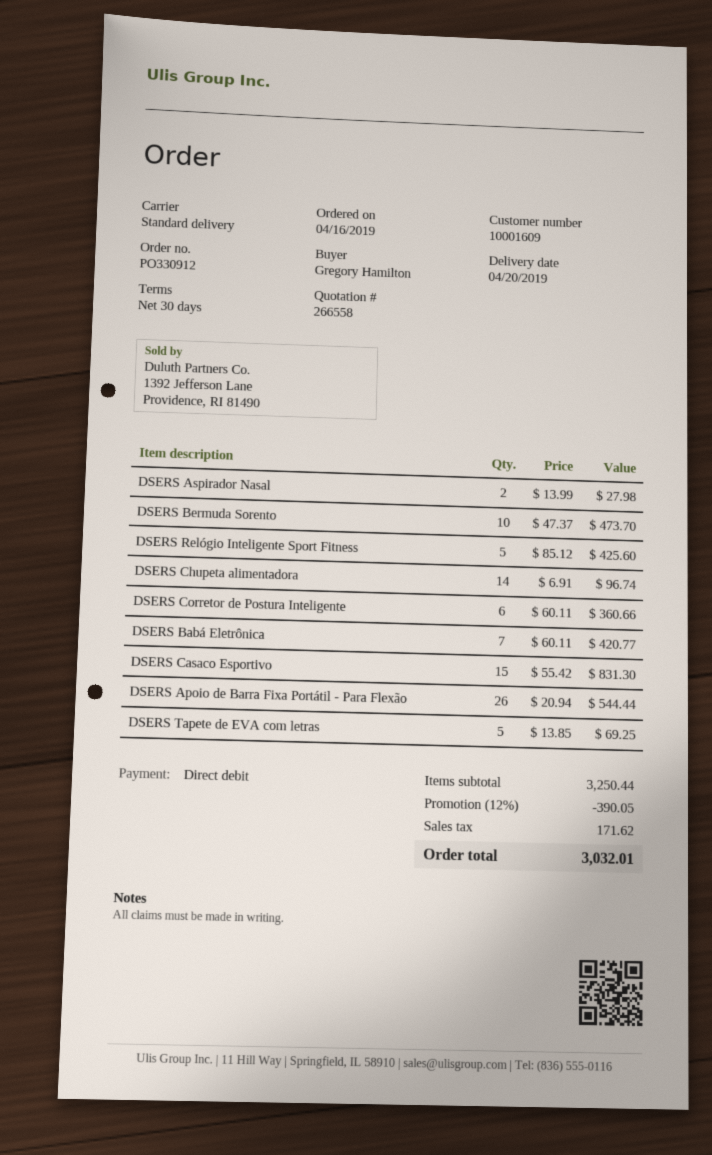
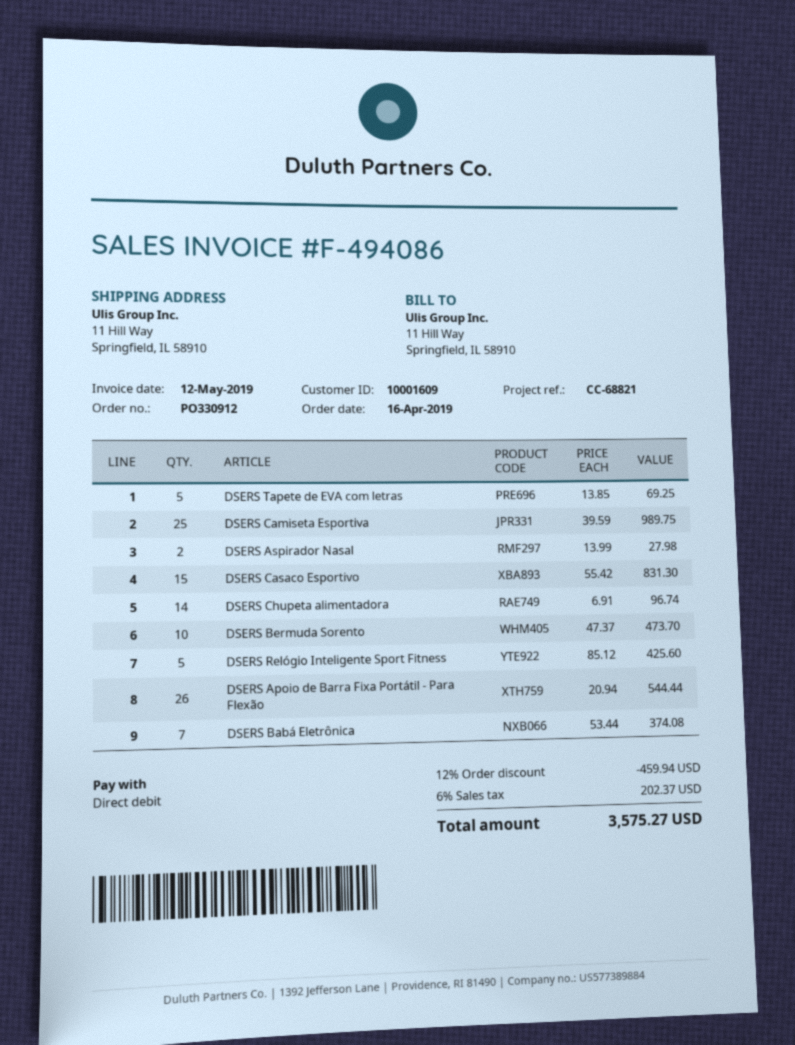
DSERS Corretor de Postura Inteligente: 6 x 60.11 = 360.66 -> none
DSERS Babá Eletrônica: 7 x 60.11 = 420.77 -> 7 x 53.44 = 374.08
DSERS Camiseta Esportiva: none -> 25 x 39.59 = 989.75
discount: 12% = 390.05 -> 12% = 459.94
tax: 171.62 -> 202.37
total: 3032.01 -> 3575.27

